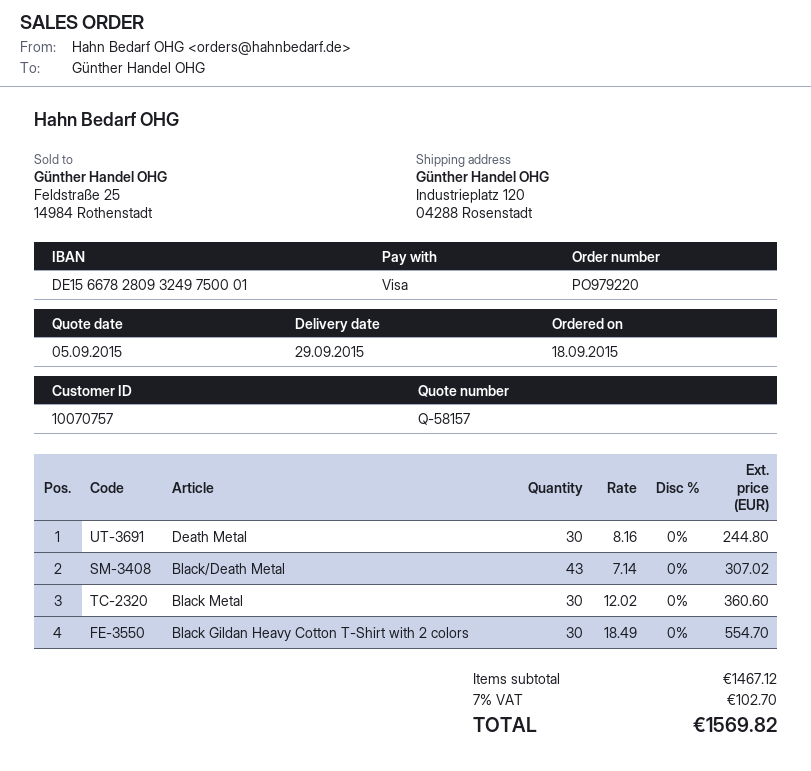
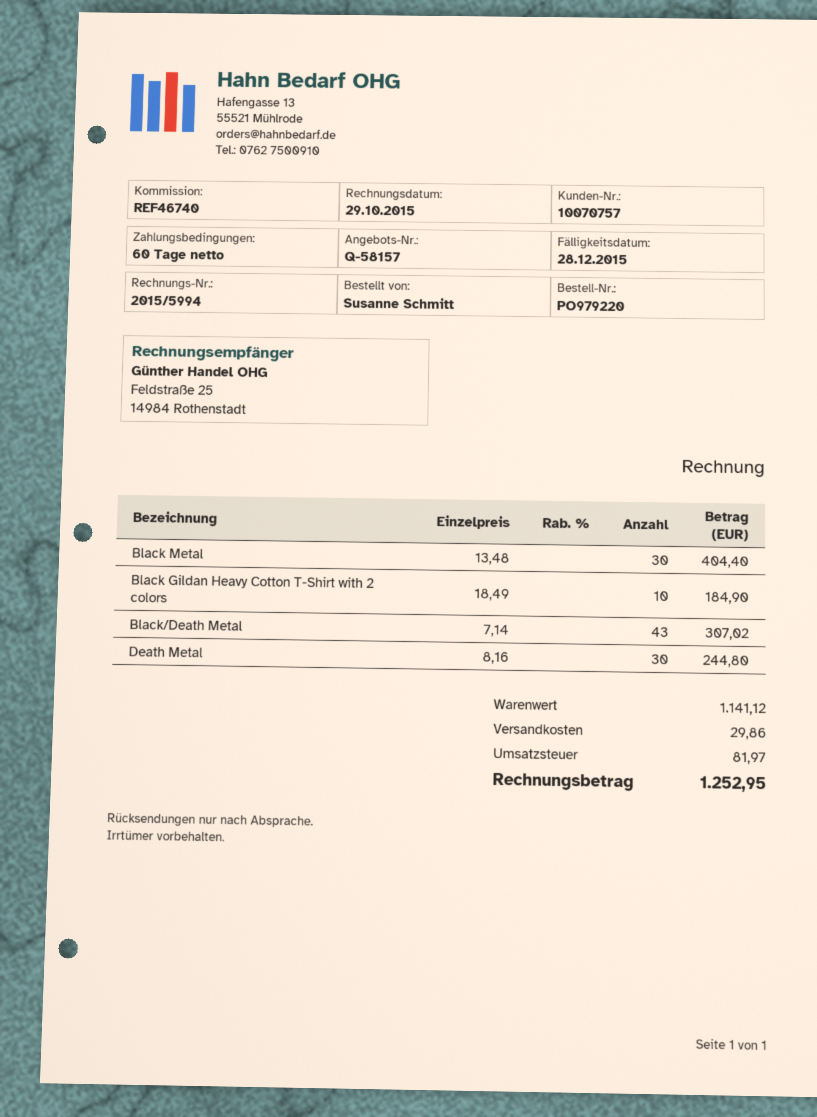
Black Metal: 30 x 12.02 = 360.60 -> 30 x 13.48 = 404.40
Black Gildan Heavy Cotton T-Shirt with 2 colors: 30 x 18.49 = 554.70 -> 10 x 18.49 = 184.90
subtotal: 1467.12 -> 1141.12
shipping: none -> 29.86
tax: 102.70 -> 81.97
total: 1569.82 -> 1252.95

